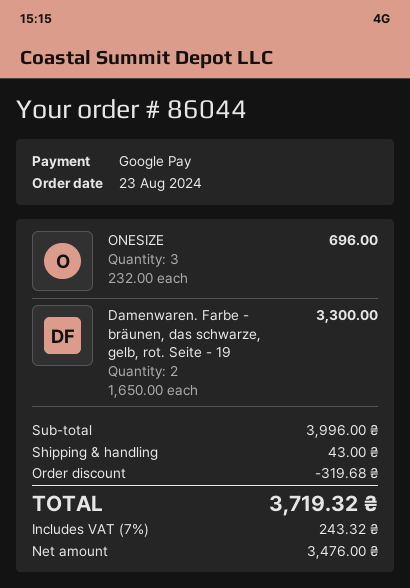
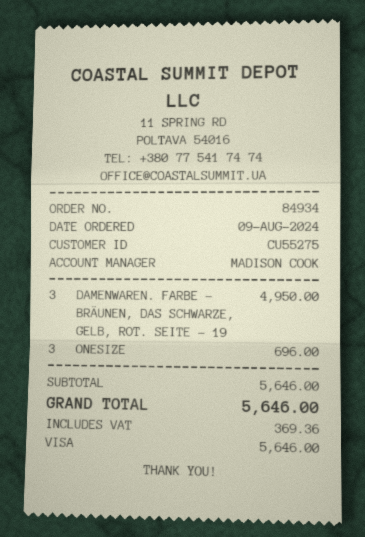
order number: 86044 -> 84934
order date: 2024-08-23 -> 2024-08-09
payment method: Google Pay -> Visa
Damenwaren. Farbe - bräunen, das schwarze, gelb, rot. Seite - 19: 2 for 3300.00 -> 3 for 4950.00
subtotal: 3996.00 -> 5646.00
discount: 319.68 -> none
shipping: 43.00 -> none
tax: 243.32 -> 369.36
total: 3719.32 -> 5646.00

